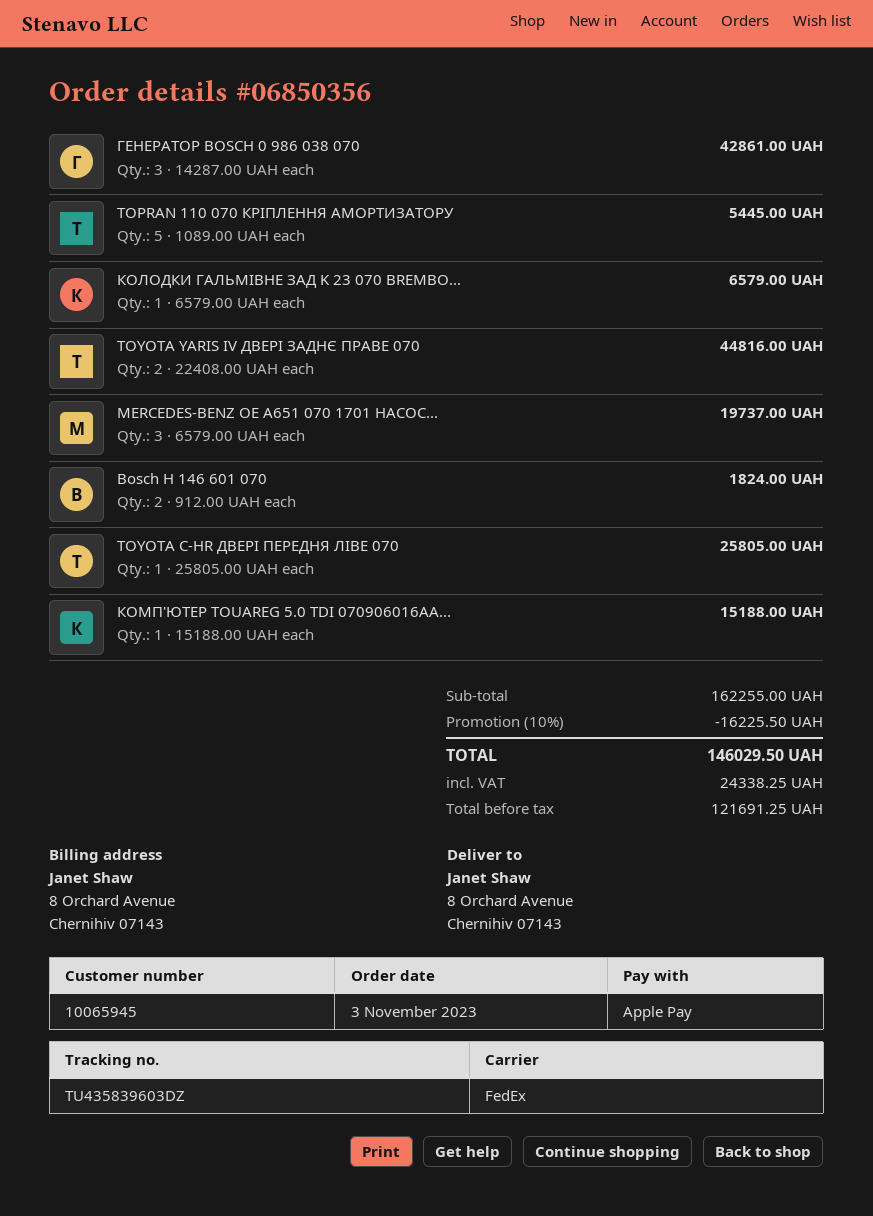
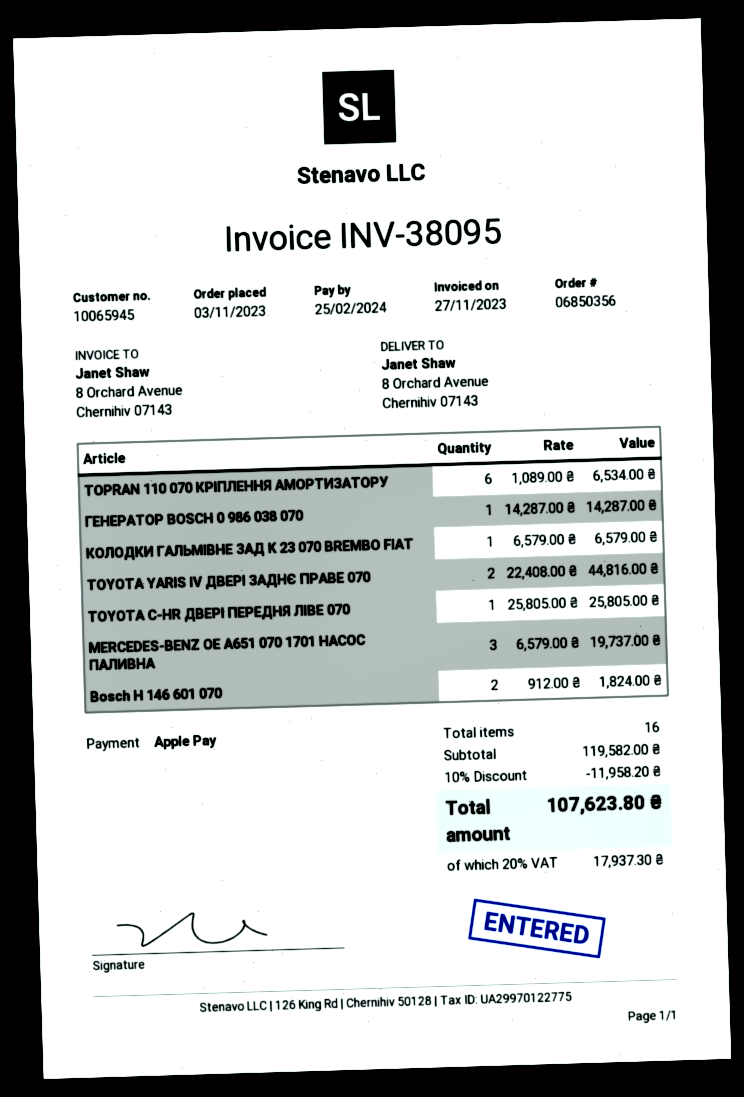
ГЕНЕРАТОР BOSCH 0 986 038 070: 3 x 14287.00 = 42861.00 -> 1 x 14287.00 = 14287.00
TOPRAN 110 070 КРІПЛЕННЯ АМОРТИЗАТОРУ: 5 x 1089.00 = 5445.00 -> 6 x 1089.00 = 6534.00
КОМП'ЮТЕР TOUAREG 5.0 TDI 070906016AA...: 1 x 15188.00 = 15188.00 -> none
subtotal: 162255.00 -> 119582.00
discount: 10% = 16225.50 -> 10% = 11958.20
tax: 24338.25 -> 17937.30
total: 146029.50 -> 107623.80

